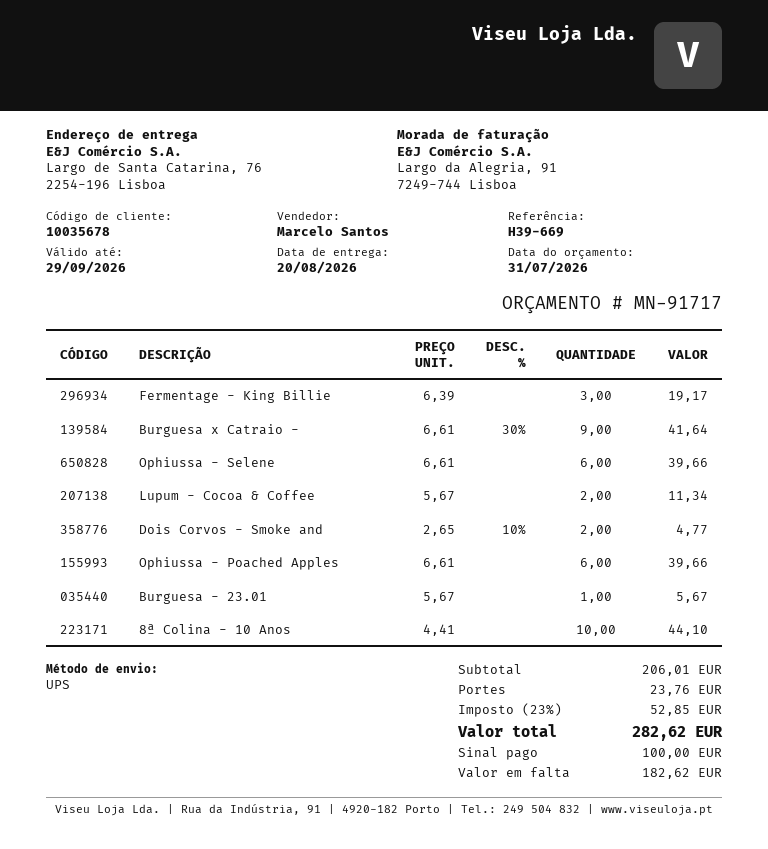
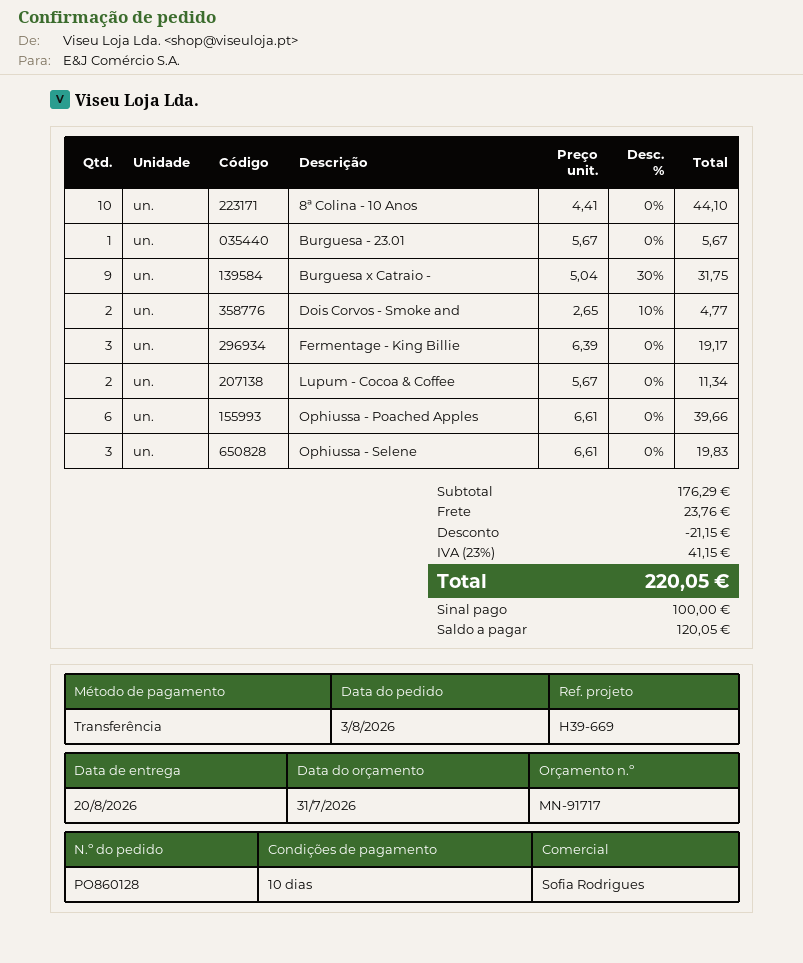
sales rep: Marcelo Santos -> Sofia Rodrigues
Burguesa x Catraio -: 9 x 6.61 - 30% = 41.64 -> 9 x 5.04 - 30% = 31.75
Ophiussa - Selene: 6 x 6.61 = 39.66 -> 3 x 6.61 = 19.83
subtotal: 206.01 -> 176.29
discount: none -> 21.15
tax: 23% = 52.85 -> 23% = 41.15
total: 282.62 -> 220.05
balance: 182.62 -> 120.05

